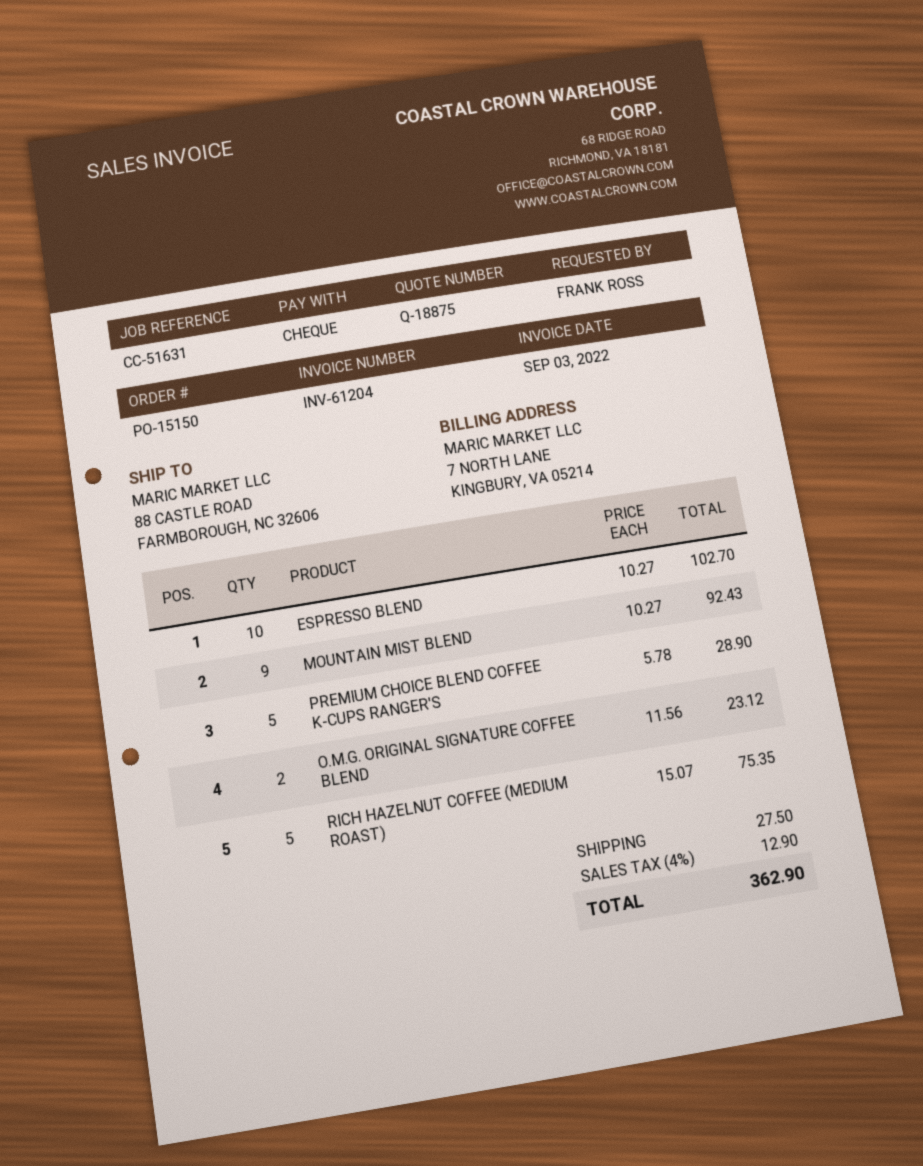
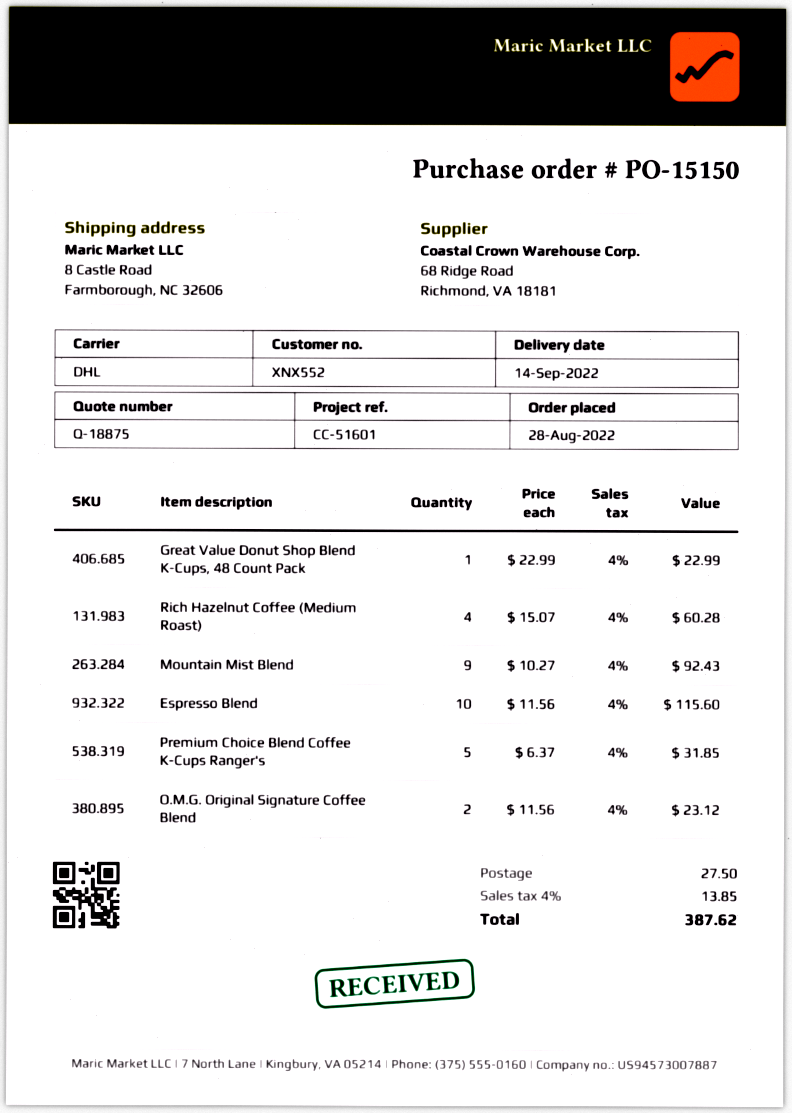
reference: CC-51631 -> CC-51601
ship to: 88 CASTLE ROAD, FARMBOROUGH, NC 32606 -> 8 Castle Road, Farmborough, NC 32606
ESPRESSO BLEND: 10 x 10.27 = 102.70 -> 10 x 11.56 = 115.60
PREMIUM CHOICE BLEND COFFEE K-CUPS RANGER'S: 5 x 5.78 = 28.90 -> 5 x 6.37 = 31.85
RICH HAZELNUT COFFEE (MEDIUM ROAST): 5 x 15.07 = 75.35 -> 4 x 15.07 = 60.28
Great Value Donut Shop Blend K-Cups, 48 Count Pack: none -> 1 x 22.99 = 22.99
tax: 4% = 12.90 -> 4% = 13.85
total: 362.90 -> 387.62

